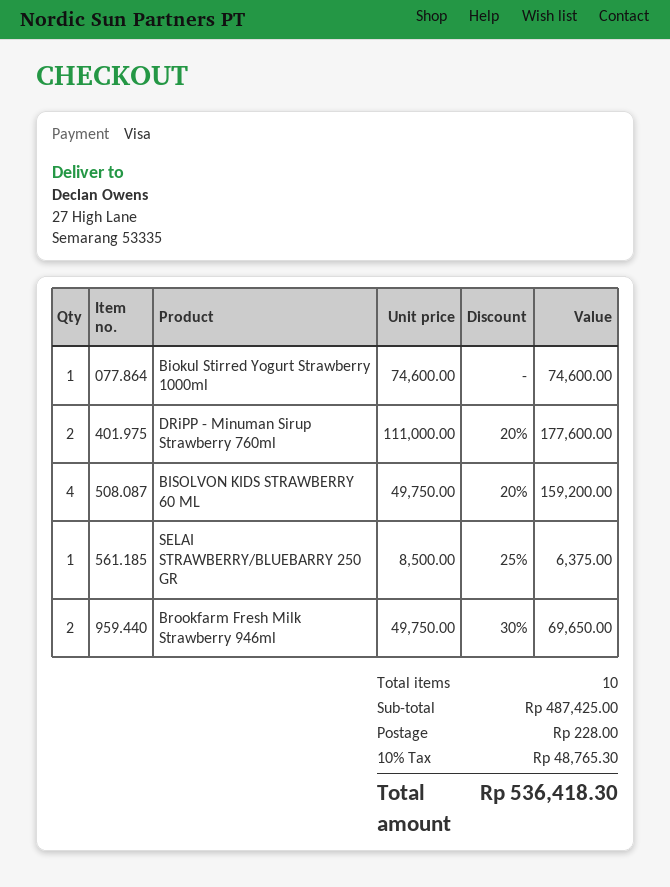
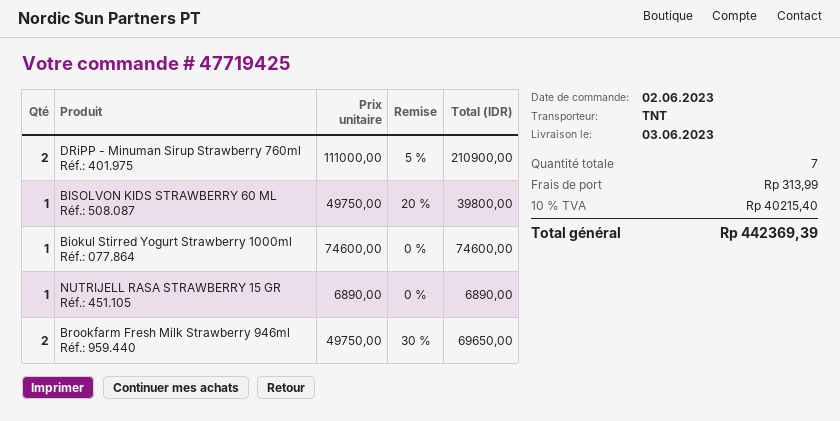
DRiPP - Minuman Sirup Strawberry 760ml: 2 x 111000.00 - 20% = 177600.00 -> 2 x 111000.00 - 5% = 210900.00
BISOLVON KIDS STRAWBERRY 60 ML: 4 x 49750.00 - 20% = 159200.00 -> 1 x 49750.00 - 20% = 39800.00
SELAI STRAWBERRY/BLUEBARRY 250 GR: 1 x 8500.00 - 25% = 6375.00 -> none
NUTRIJELL RASA STRAWBERRY 15 GR: none -> 1 x 6890.00 = 6890.00
total quantity: 10 -> 7
shipping: 228.00 -> 313.99
tax: 10% = 48765.30 -> 10% = 40215.40
total: 536418.30 -> 442369.39

